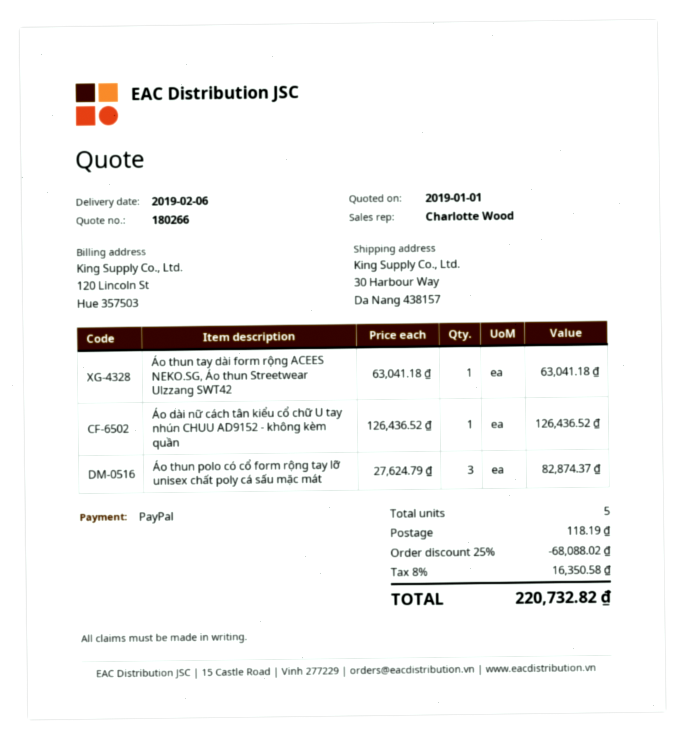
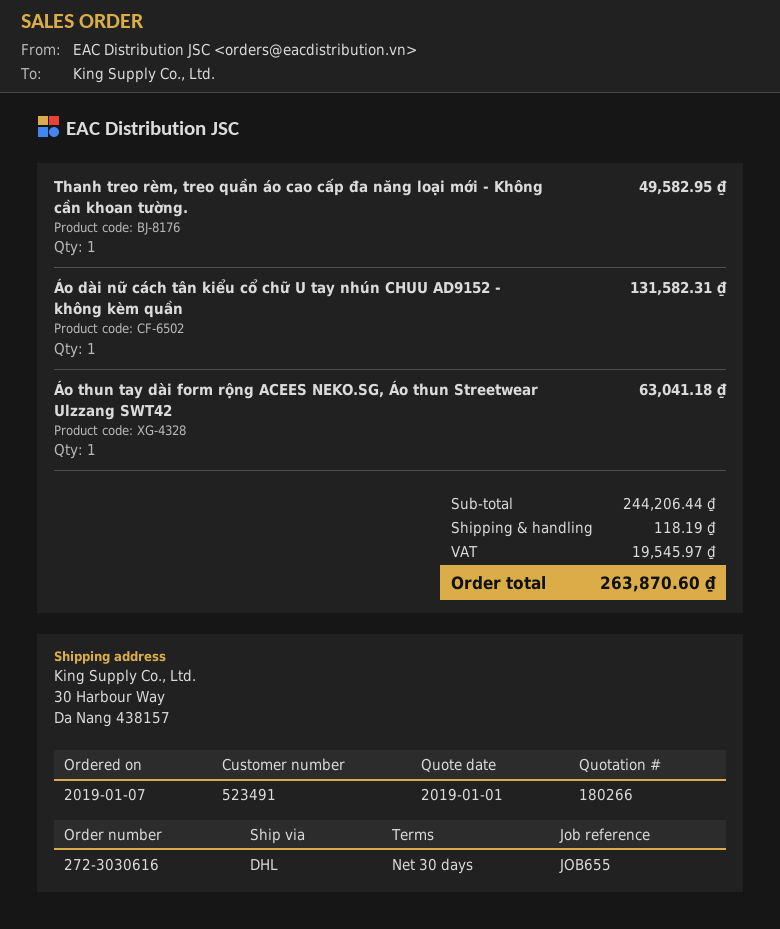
Áo dài nữ cách tân kiểu cổ chữ U tay nhún CHUU AD9152 - không kèm quần: 1 for 126436.52 -> 1 for 131582.31
Áo thun polo có cổ form rộng tay lỡ unisex chất poly cá sấu mặc mát: 3 for 82874.37 -> none
Thanh treo rèm, treo quần áo cao cấp đa năng loại mới - Không cần khoan tường.: none -> 1 for 49582.95
discount: 25% = 68088.02 -> none
tax: 16350.58 -> 19545.97
total: 220732.82 -> 263870.60

